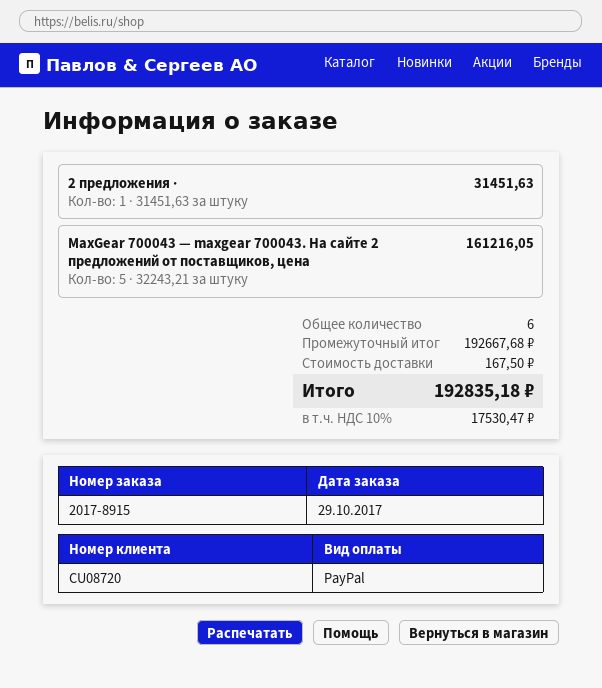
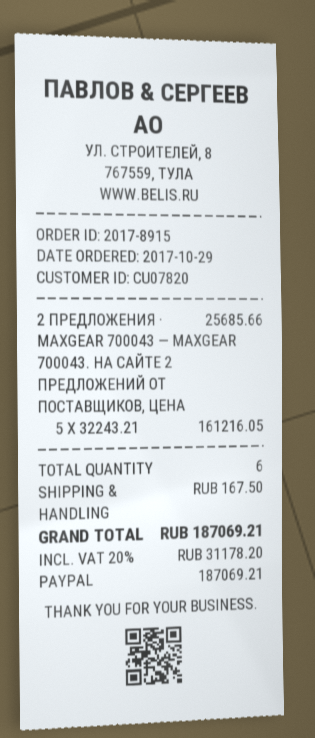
customer number: CU08720 -> CU07820
2 предложения ·: 1 x 31451.63 = 31451.63 -> 1 x 25685.66 = 25685.66
tax: 10% = 17530.47 -> 20% = 31178.20
total: 192835.18 -> 187069.21

